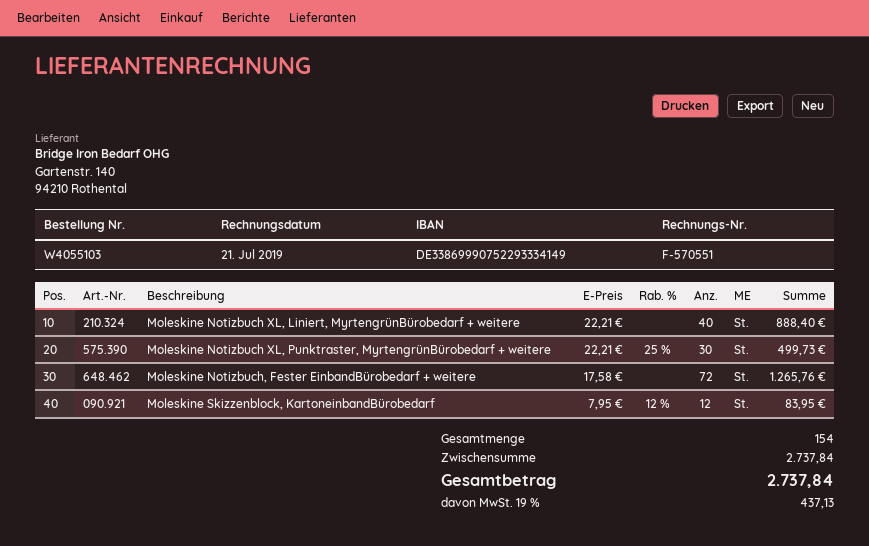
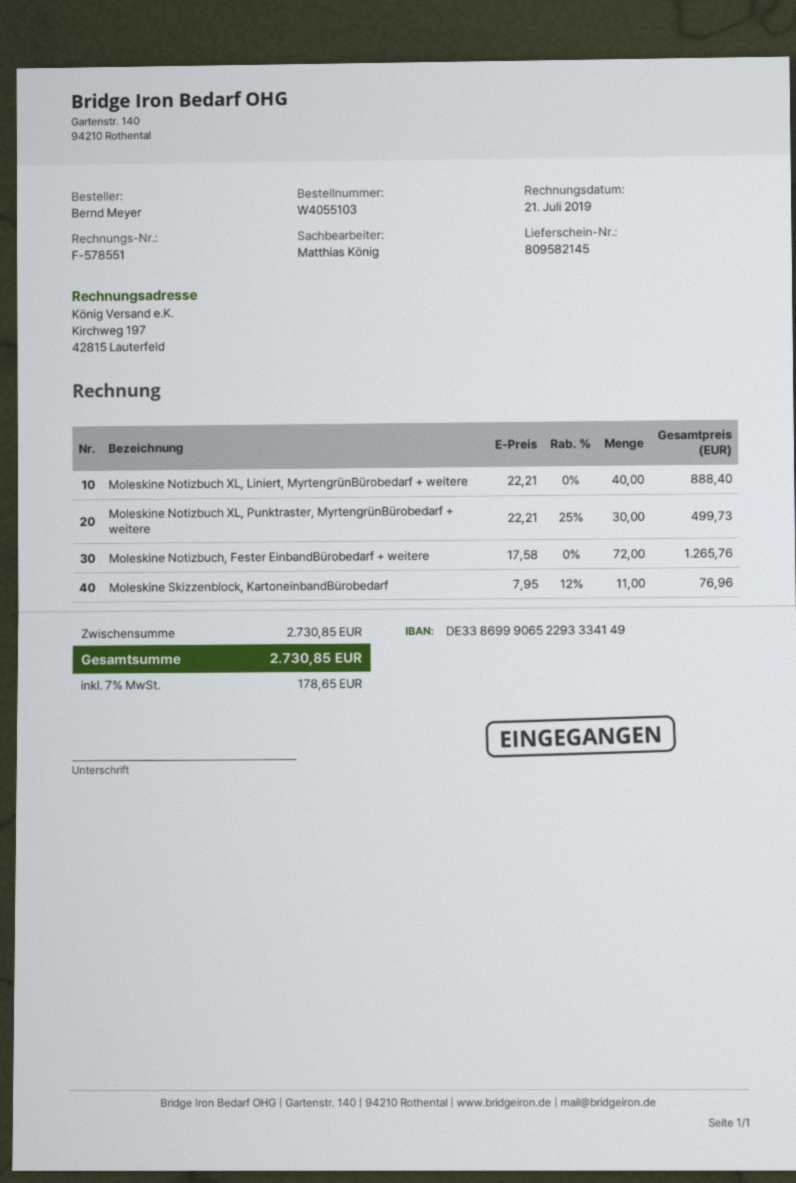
invoice number: F-570551 -> F-578551
bank account: DE33869990752293334149 -> DE33869990652293334149
Moleskine Skizzenblock, KartoneinbandBürobedarf: 12 x 7.95 - 12% = 83.95 -> 11 x 7.95 - 12% = 76.96
subtotal: 2737.84 -> 2730.85
tax: 19% = 437.13 -> 7% = 178.65
total: 2737.84 -> 2730.85

